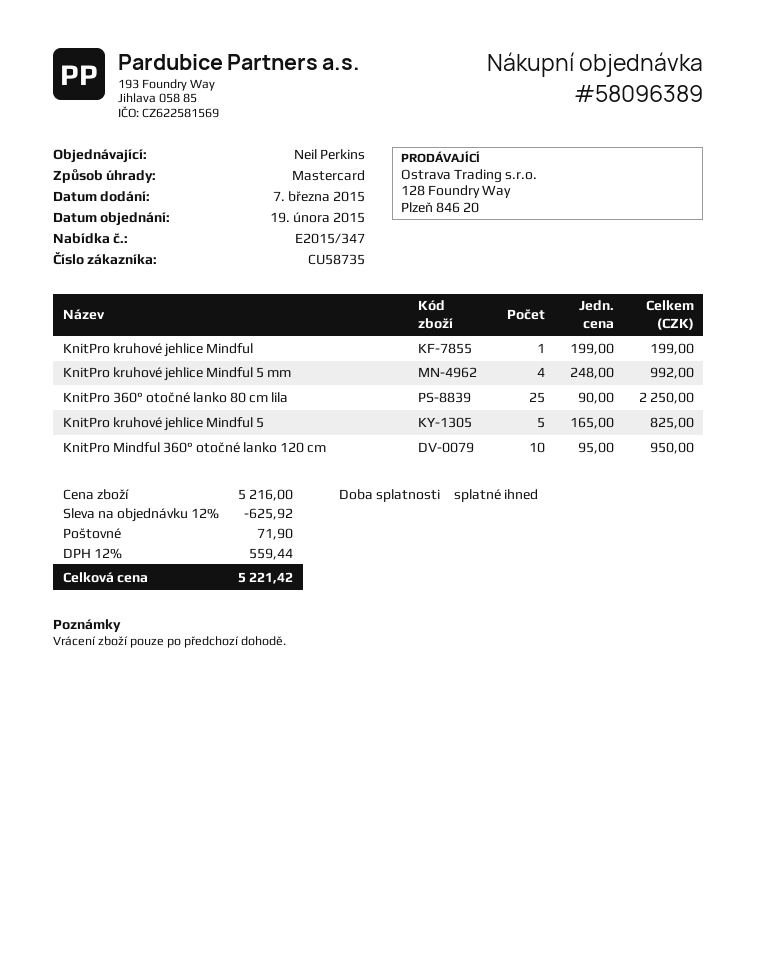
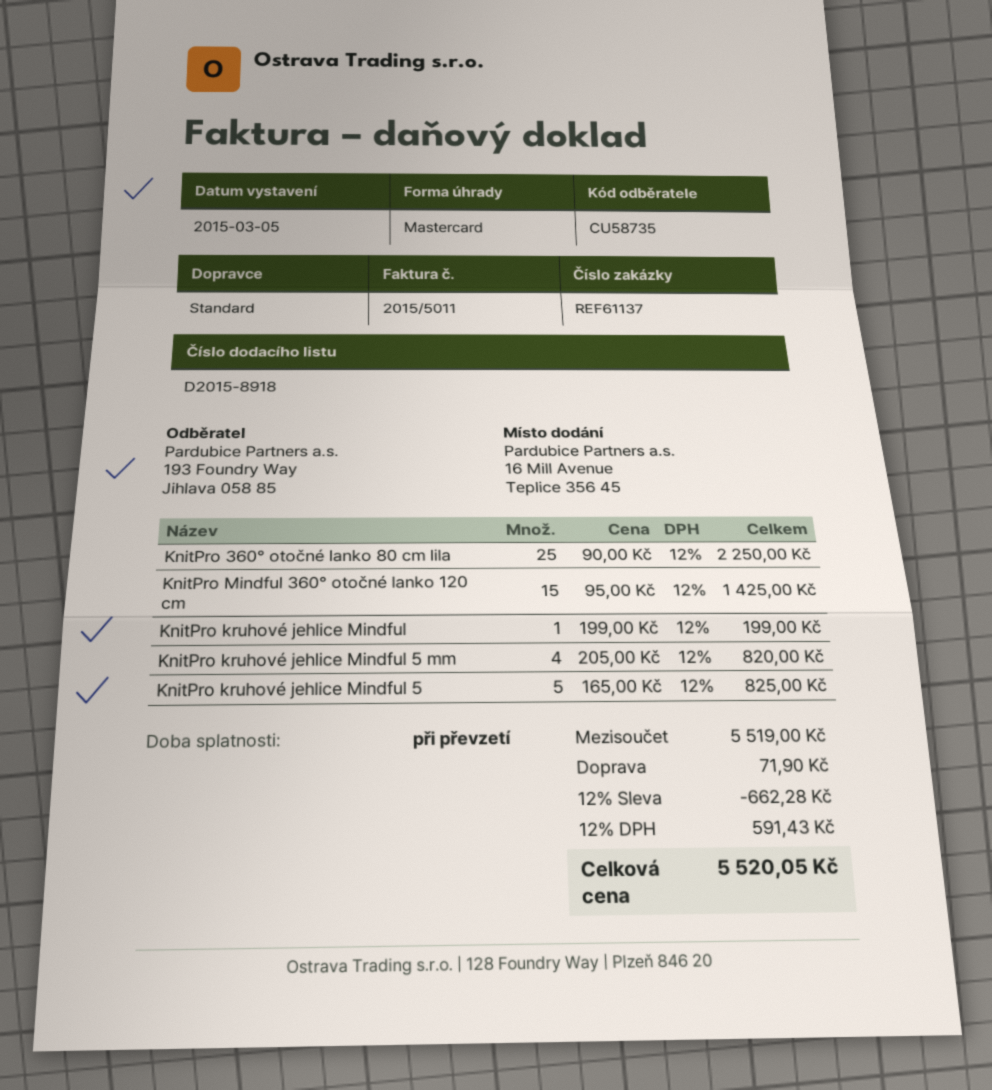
KnitPro kruhové jehlice Mindful 5 mm: 4 x 248.00 = 992.00 -> 4 x 205.00 = 820.00
KnitPro Mindful 360° otočné lanko 120 cm: 10 x 95.00 = 950.00 -> 15 x 95.00 = 1425.00
subtotal: 5216.00 -> 5519.00
discount: 12% = 625.92 -> 12% = 662.28
tax: 12% = 559.44 -> 12% = 591.43
total: 5221.42 -> 5520.05

